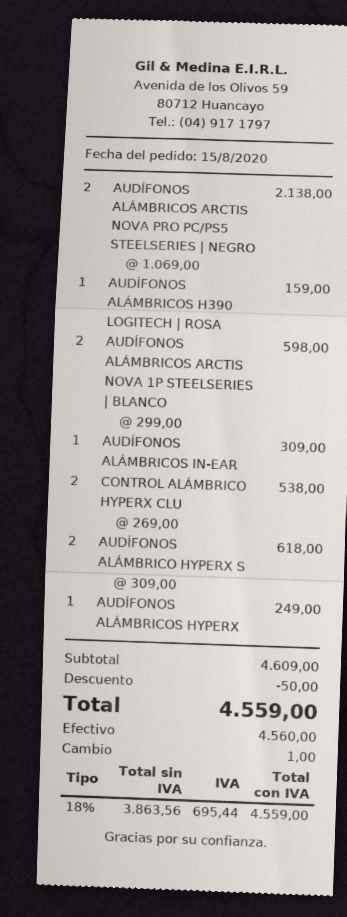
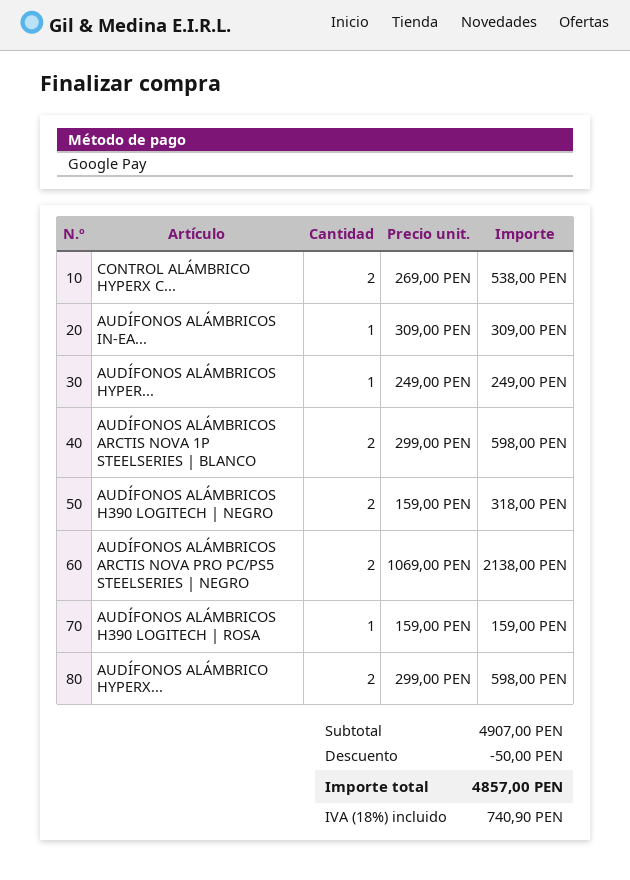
payment method: cash -> Google Pay
AUDÍFONOS ALÁMBRICO HYPERX S: 2 x 309.00 = 618.00 -> 2 x 299.00 = 598.00
AUDÍFONOS ALÁMBRICOS H390 LOGITECH | NEGRO: none -> 2 x 159.00 = 318.00
subtotal: 4609.00 -> 4907.00
tax: 18% = 695.44 -> 18% = 740.90
total: 4559.00 -> 4857.00

